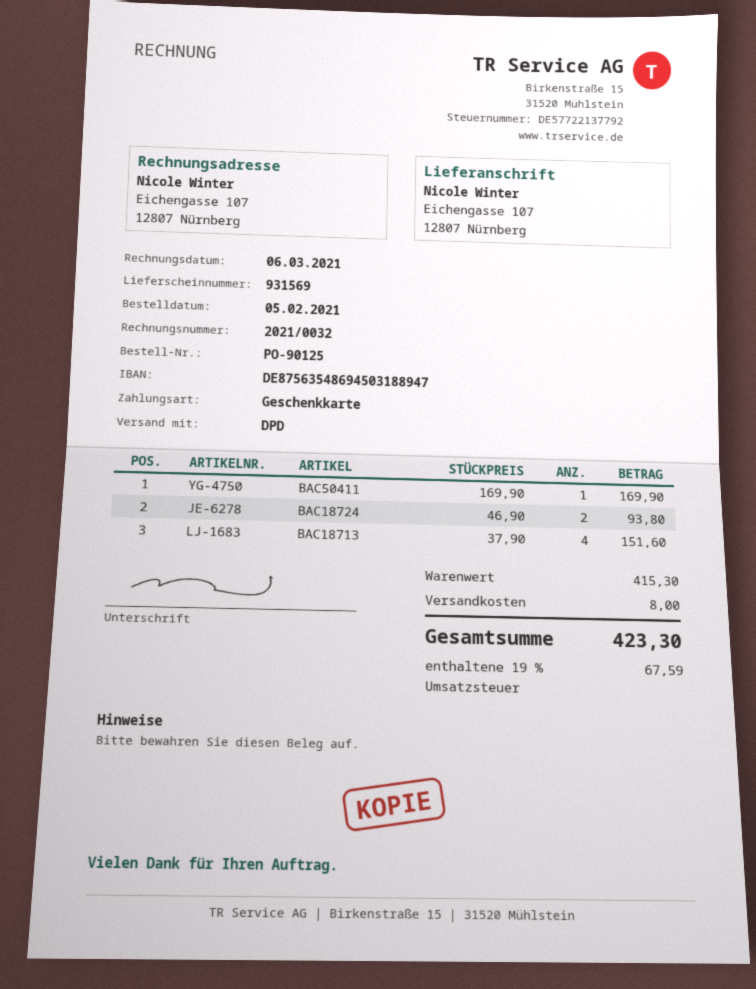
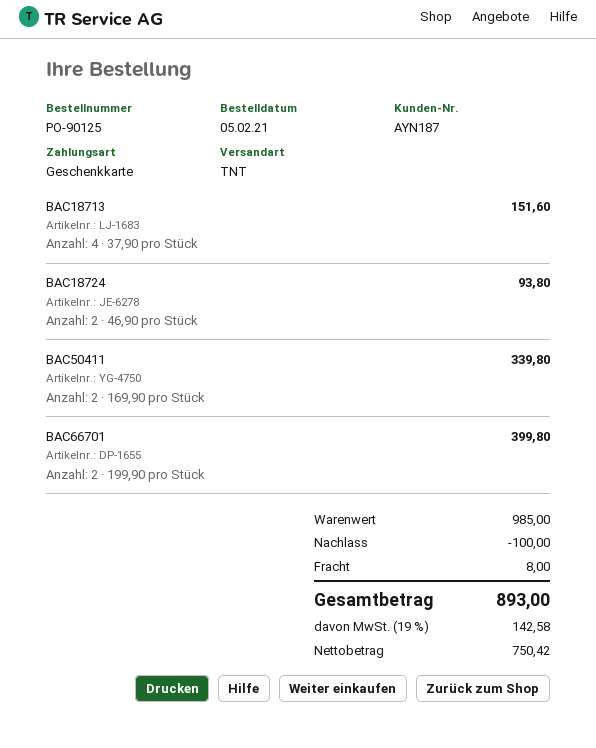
shipping method: DPD -> TNT
BAC50411: 1 x 169.90 = 169.90 -> 2 x 169.90 = 339.80
BAC66701: none -> 2 x 199.90 = 399.80
subtotal: 415.30 -> 985.00
discount: none -> 100.00
tax: 19% = 67.59 -> 19% = 142.58
total: 423.30 -> 893.00

